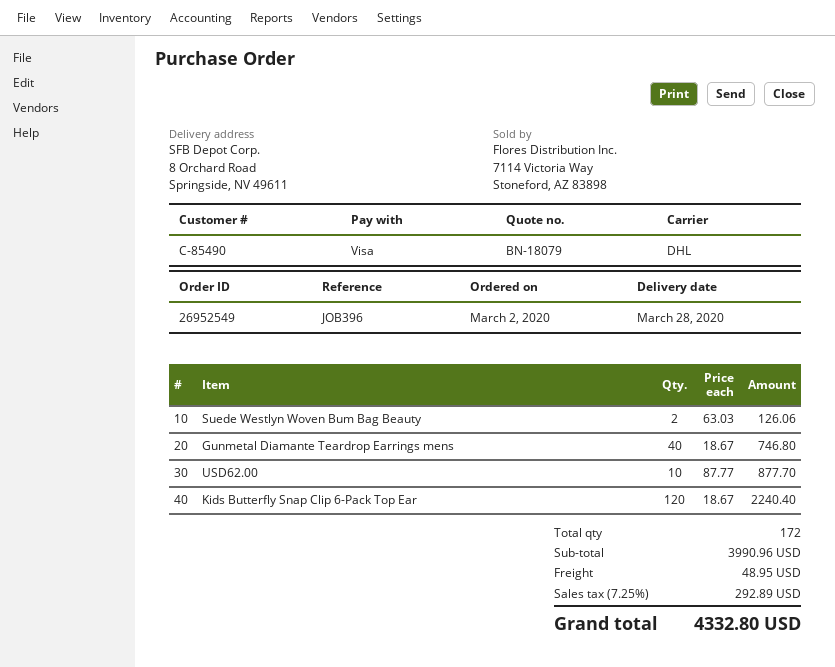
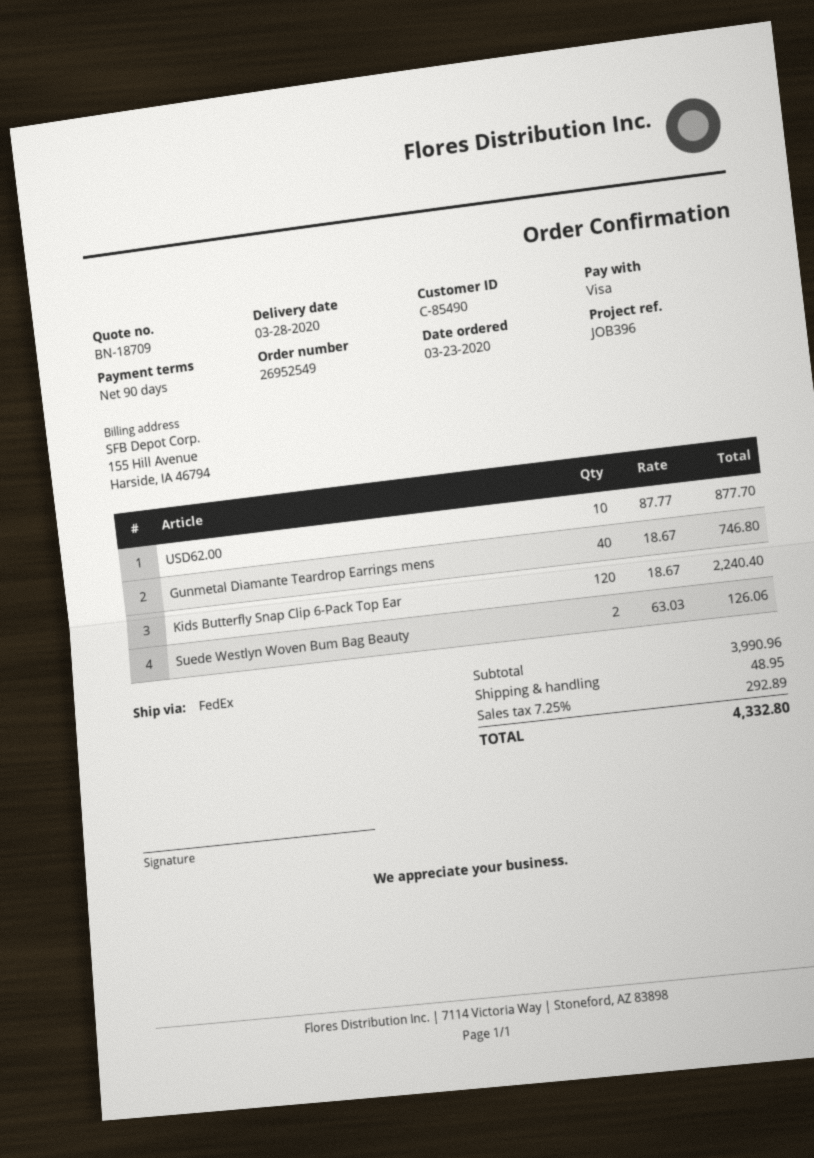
quote number: BN-18079 -> BN-18709
order date: 2020-03-02 -> 2020-03-23
shipping method: DHL -> FedEx

